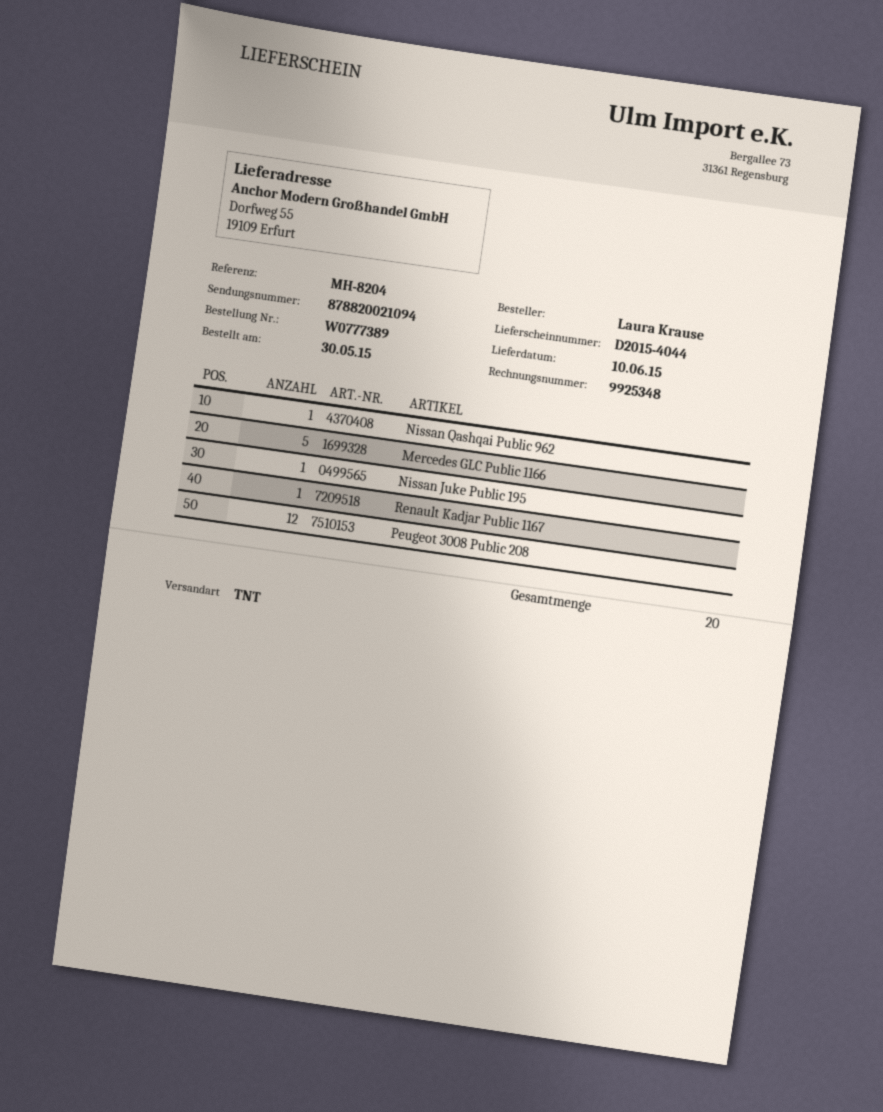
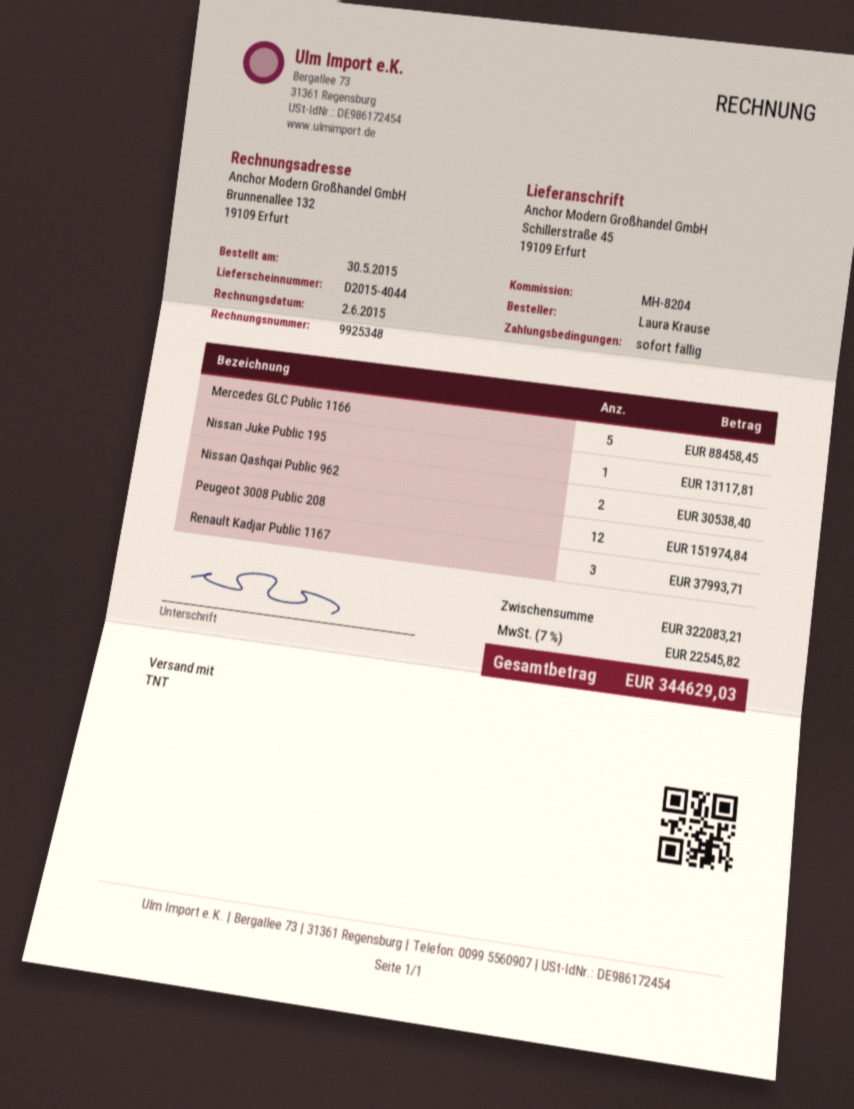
ship to: Dorfweg 55, 19109 Erfurt -> Schillerstraße 45, 19109 Erfurt
Nissan Qashqai Public 962: 1 -> 2
Renault Kadjar Public 1167: 1 -> 3

